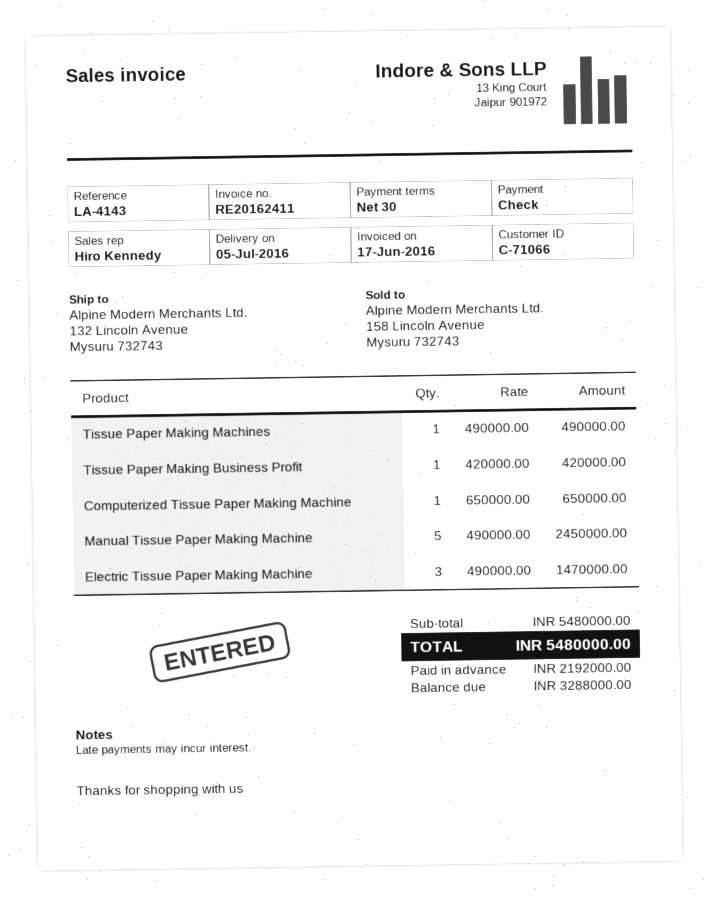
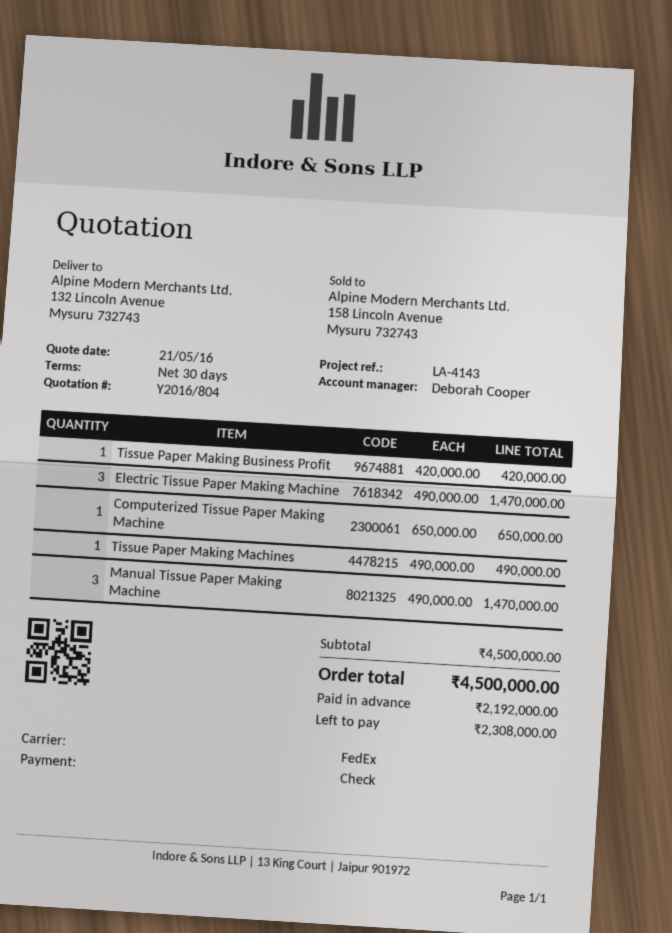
sales rep: Hiro Kennedy -> Deborah Cooper
Manual Tissue Paper Making Machine: 5 x 490000.00 = 2450000.00 -> 3 x 490000.00 = 1470000.00
subtotal: 5480000.00 -> 4500000.00
total: 5480000.00 -> 4500000.00
balance: 3288000.00 -> 2308000.00

